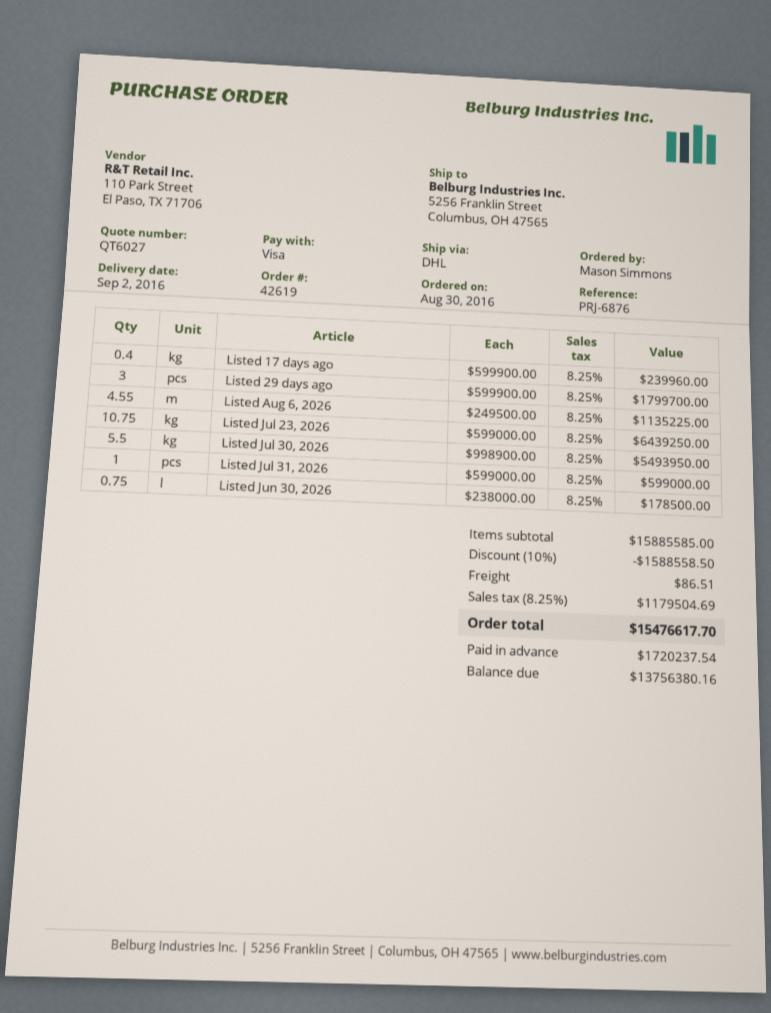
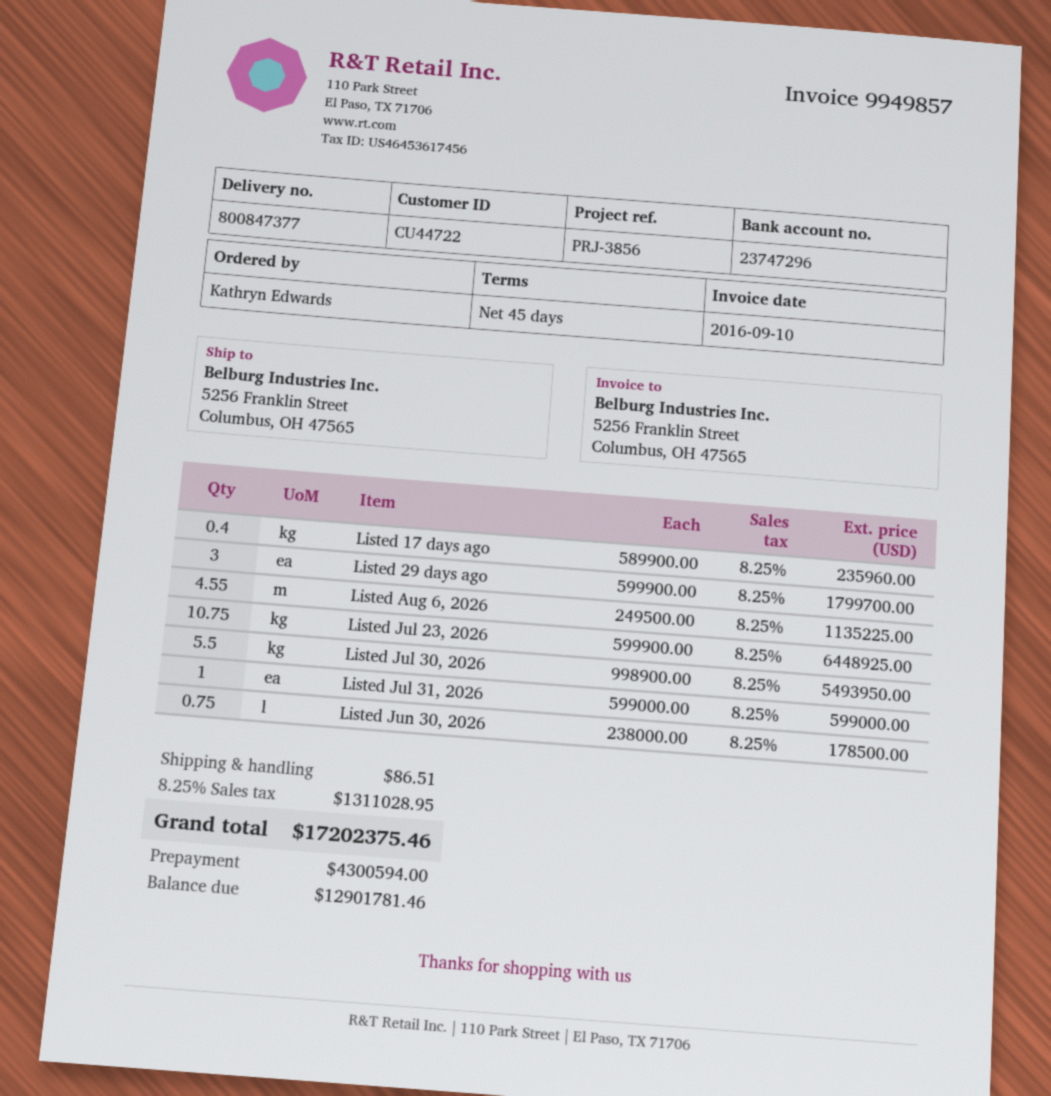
reference: PRJ-6876 -> PRJ-3856
ordered by: Mason Simmons -> Kathryn Edwards
Listed 17 days ago: 0.4 x 599900.00 = 239960.00 -> 0.4 x 589900.00 = 235960.00
Listed Jul 23, 2026: 10.75 x 599000.00 = 6439250.00 -> 10.75 x 599900.00 = 6448925.00
discount: 10% = 1588558.50 -> none
tax: 8.25% = 1179504.69 -> 8.25% = 1311028.95
total: 15476617.70 -> 17202375.46
deposit: 1720237.54 -> 4300594.00
balance: 13756380.16 -> 12901781.46

